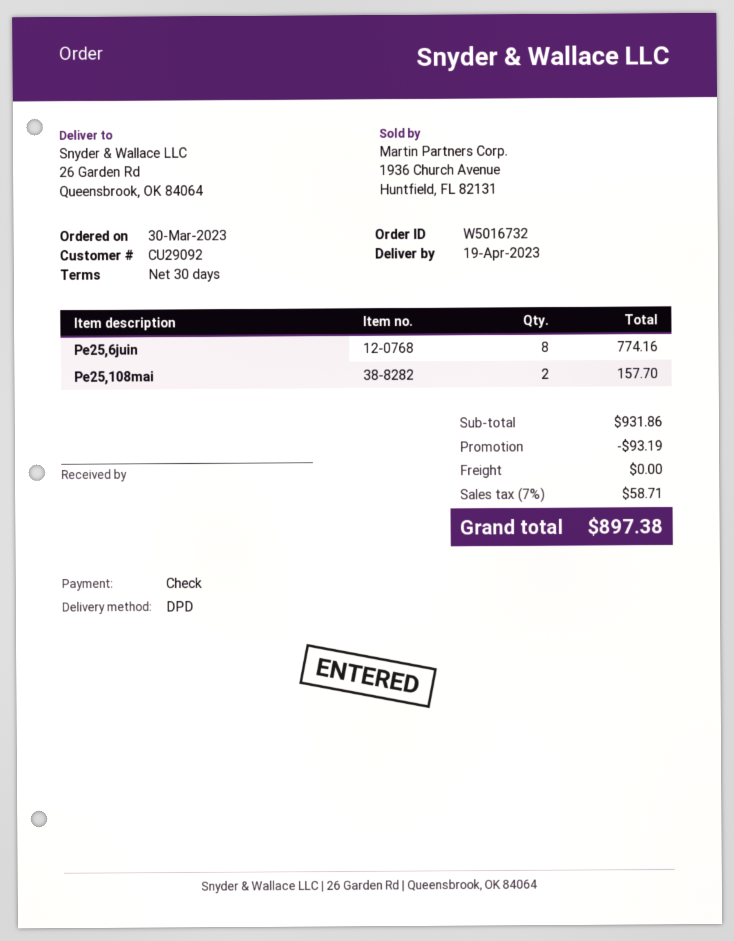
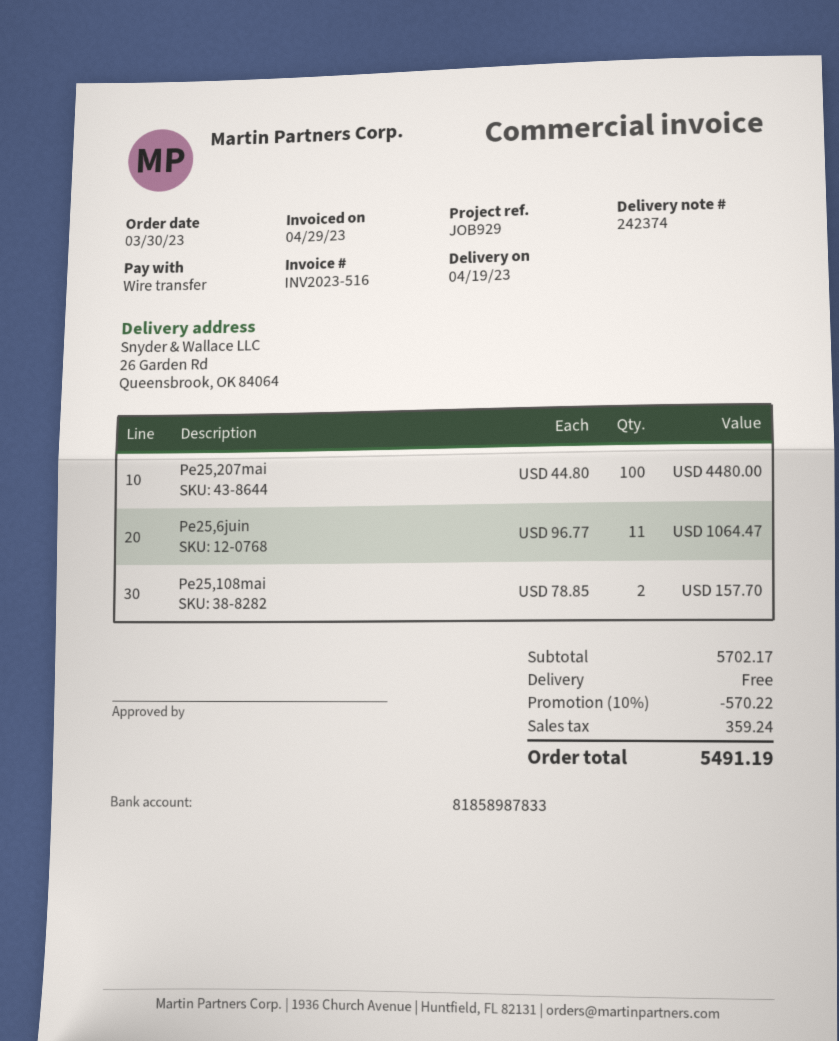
payment method: cheque -> bank transfer
Pe25,6juin: 8 for 774.16 -> 11 for 1064.47
Pe25,207mai: none -> 100 for 4480.00
subtotal: 931.86 -> 5702.17
discount: 93.19 -> 570.22
tax: 58.71 -> 359.24
total: 897.38 -> 5491.19

